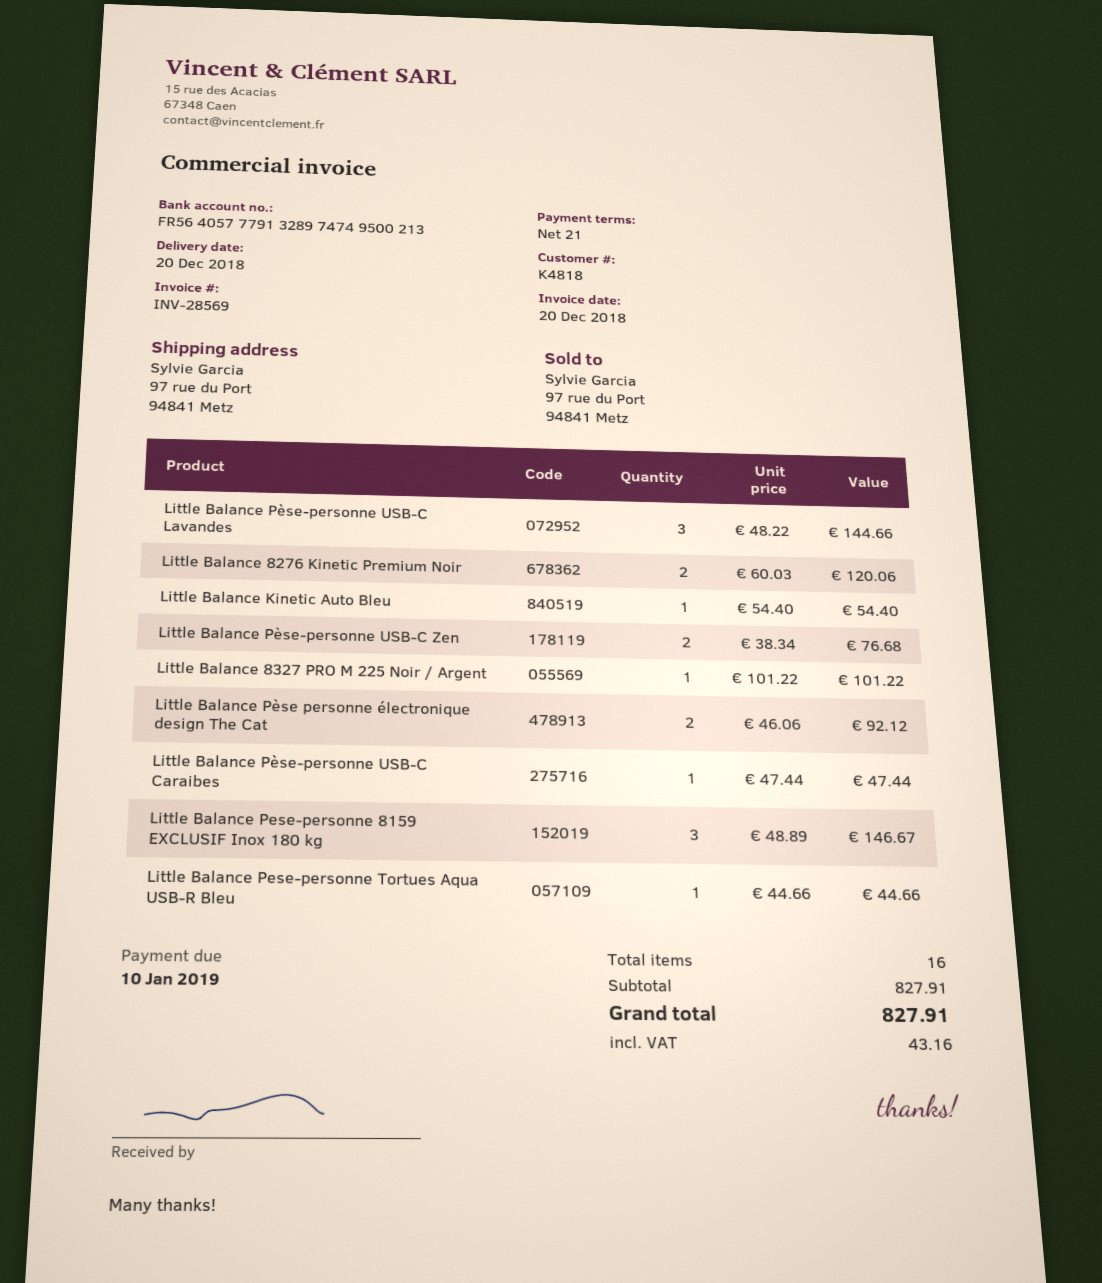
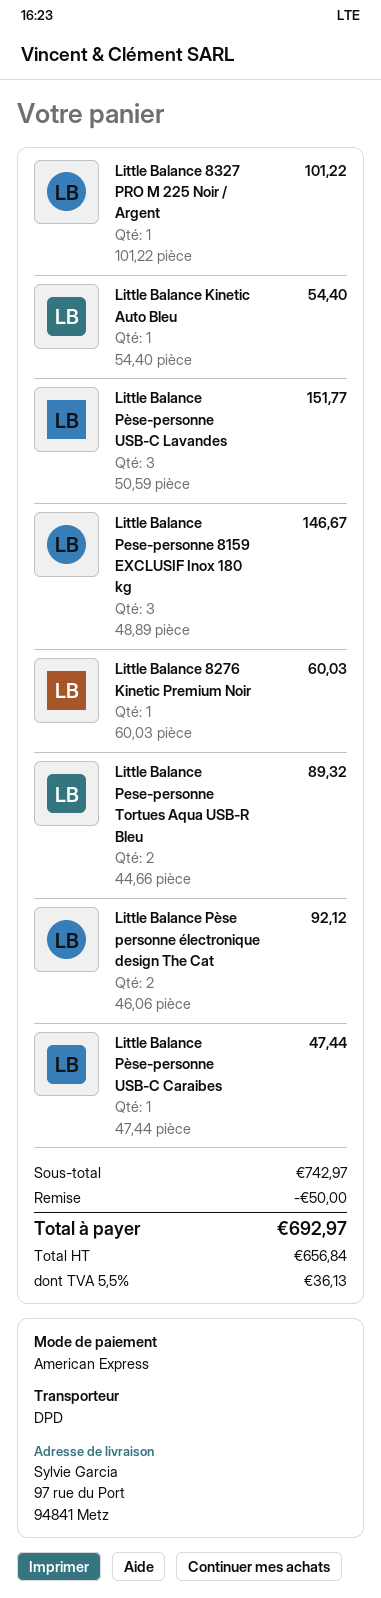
Little Balance Pèse-personne USB-C Lavandes: 3 x 48.22 = 144.66 -> 3 x 50.59 = 151.77
Little Balance 8276 Kinetic Premium Noir: 2 x 60.03 = 120.06 -> 1 x 60.03 = 60.03
Little Balance Pèse-personne USB-C Zen: 2 x 38.34 = 76.68 -> none
Little Balance Pese-personne Tortues Aqua USB-R Bleu: 1 x 44.66 = 44.66 -> 2 x 44.66 = 89.32
subtotal: 827.91 -> 742.97
discount: none -> 50.00
tax: 43.16 -> 36.13
total: 827.91 -> 692.97

